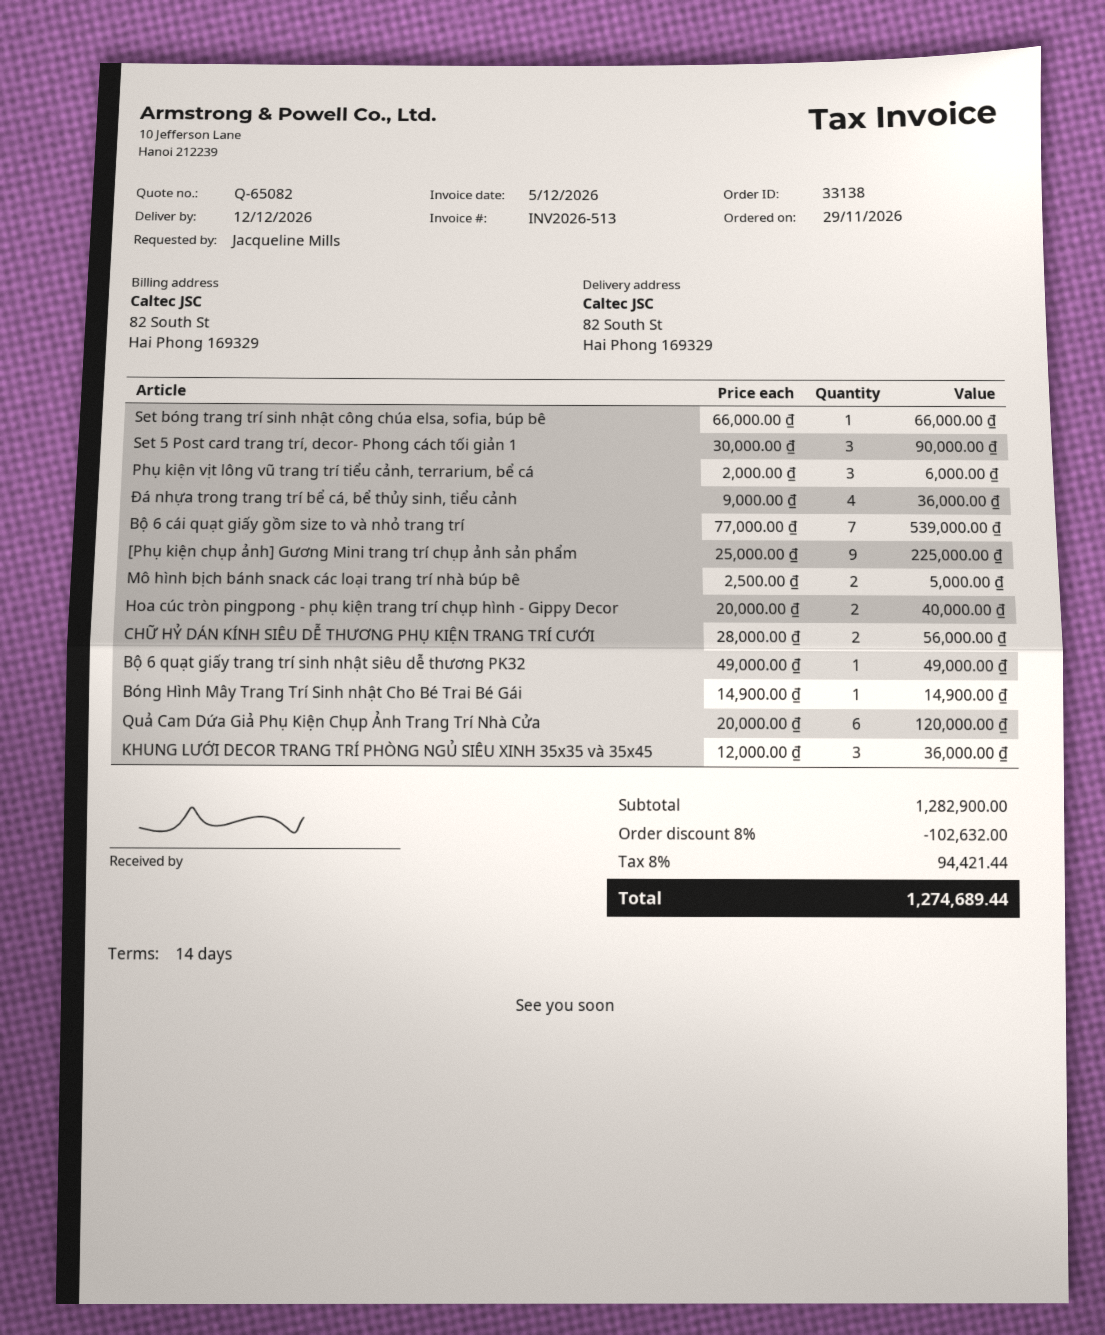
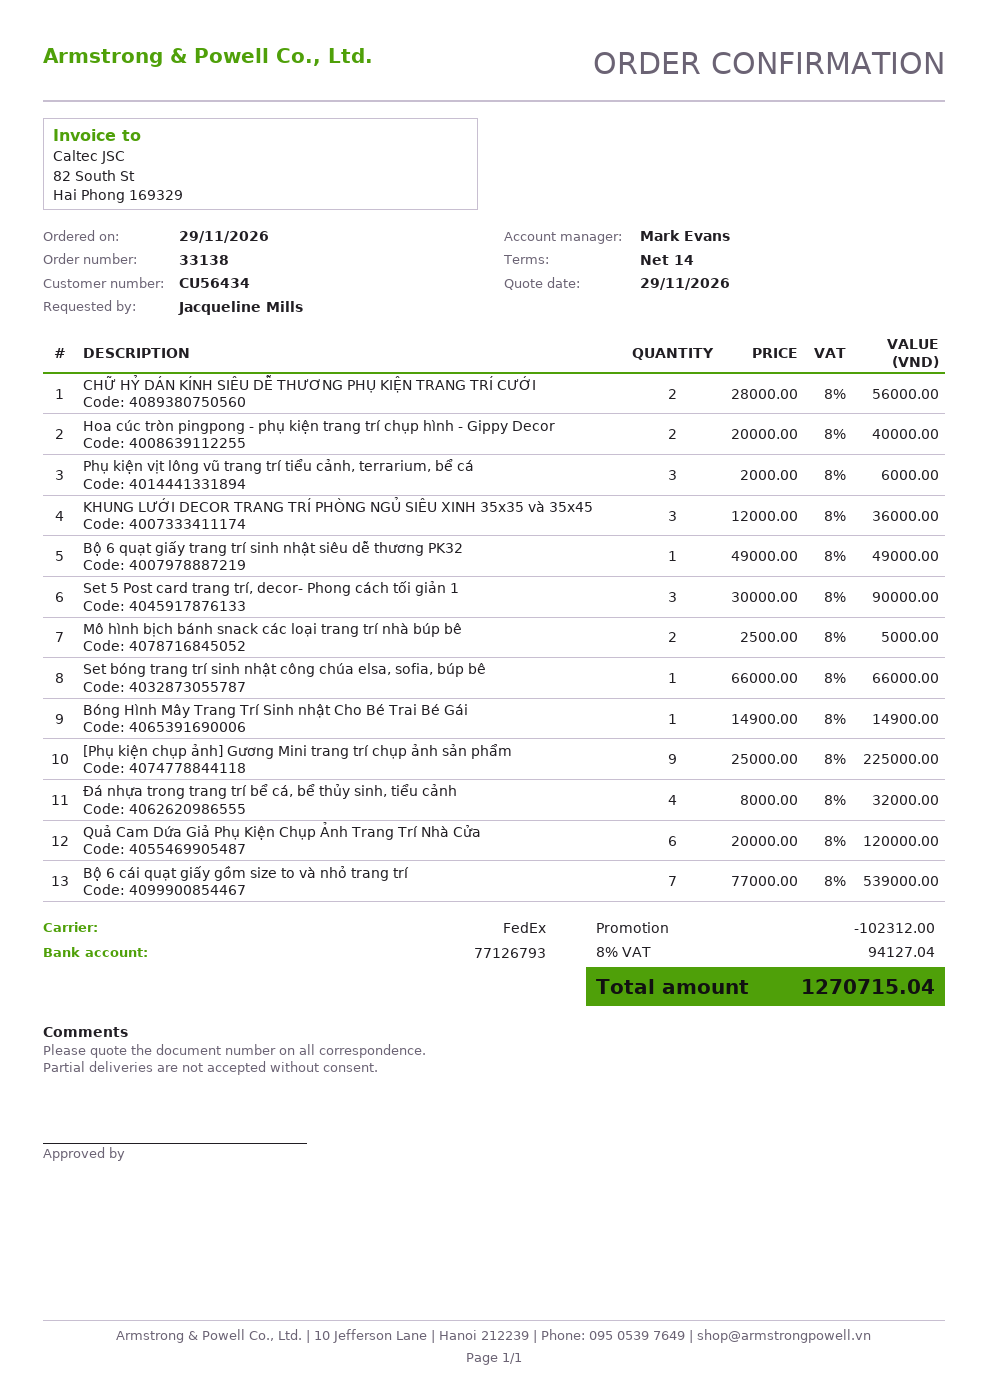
Đá nhựa trong trang trí bể cá, bể thủy sinh, tiểu cảnh: 4 x 9000.00 = 36000.00 -> 4 x 8000.00 = 32000.00
discount: 102632.00 -> 102312.00
tax: 8% = 94421.44 -> 8% = 94127.04
total: 1274689.44 -> 1270715.04

